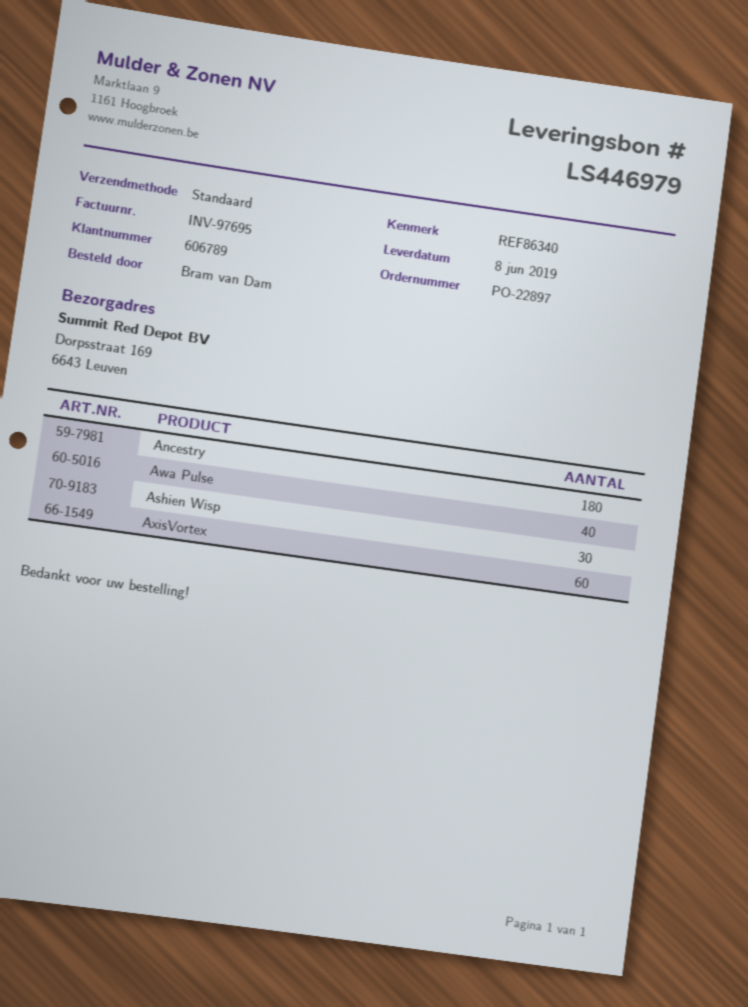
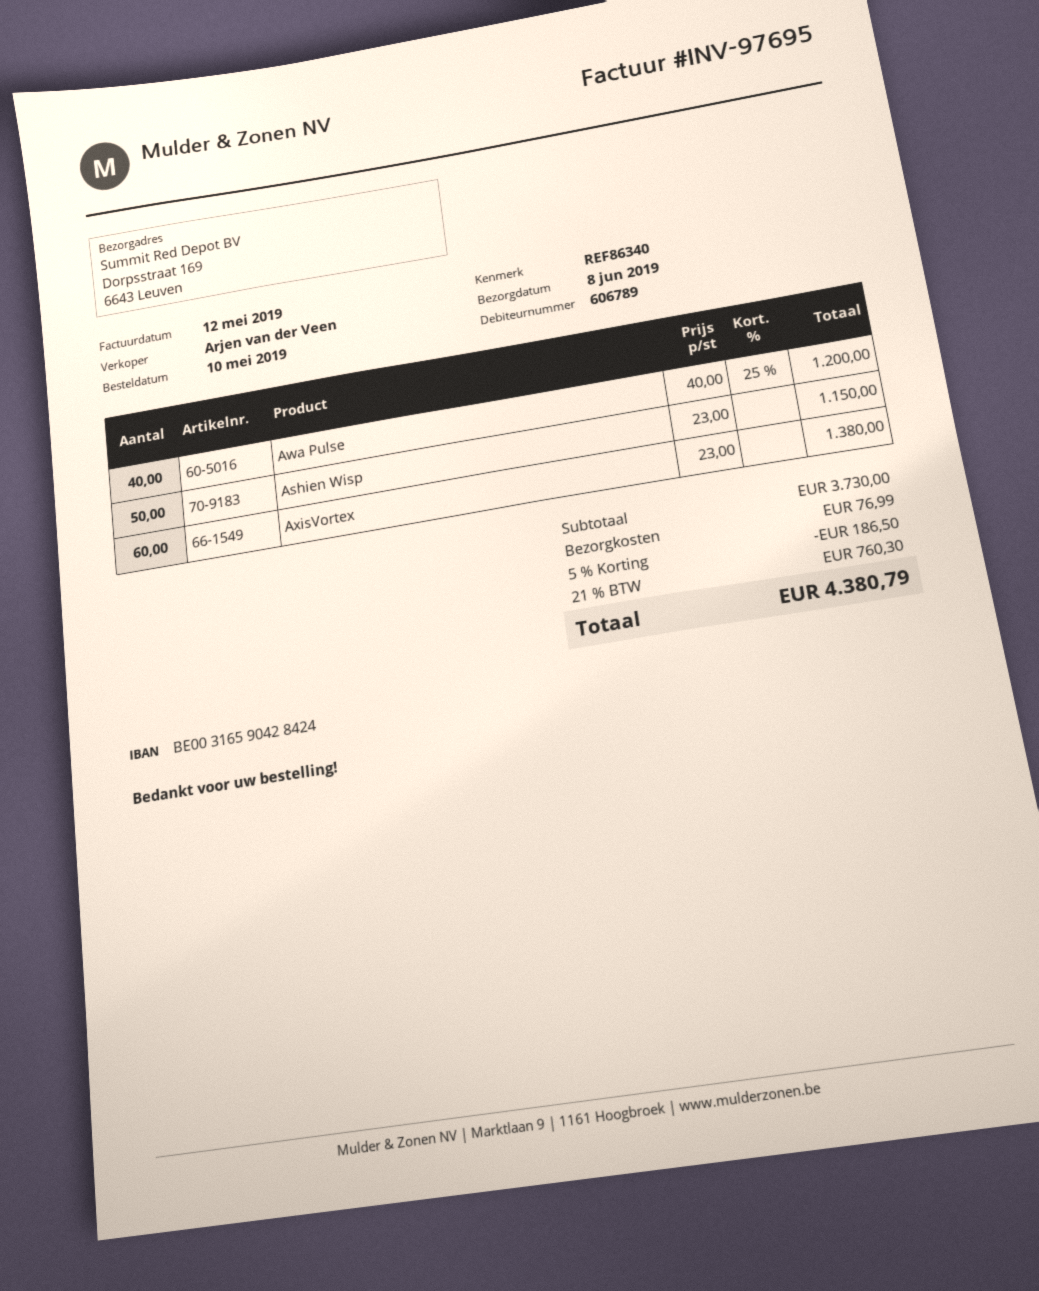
Ancestry: 180 -> none
Ashien Wisp: 30 -> 50

